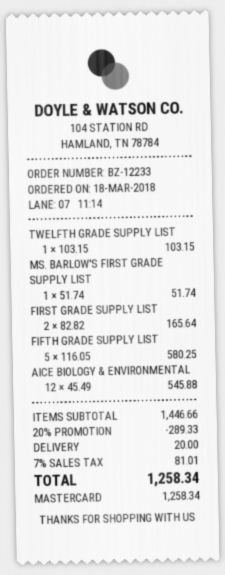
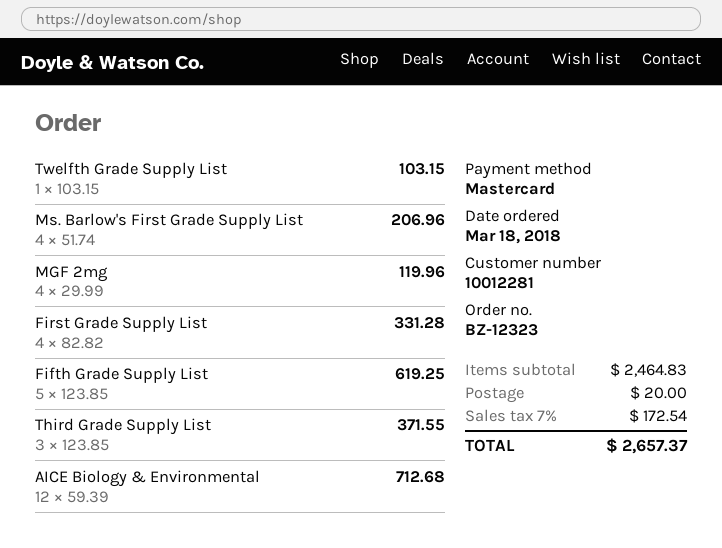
order number: BZ-12233 -> BZ-12323
MS. BARLOW'S FIRST GRADE SUPPLY LIST: 1 x 51.74 = 51.74 -> 4 x 51.74 = 206.96
FIRST GRADE SUPPLY LIST: 2 x 82.82 = 165.64 -> 4 x 82.82 = 331.28
FIFTH GRADE SUPPLY LIST: 5 x 116.05 = 580.25 -> 5 x 123.85 = 619.25
AICE BIOLOGY & ENVIRONMENTAL: 12 x 45.49 = 545.88 -> 12 x 59.39 = 712.68
MGF 2mg: none -> 4 x 29.99 = 119.96
Third Grade Supply List: none -> 3 x 123.85 = 371.55
subtotal: 1446.66 -> 2464.83
discount: 20% = 289.33 -> none
tax: 7% = 81.01 -> 7% = 172.54
total: 1258.34 -> 2657.37

